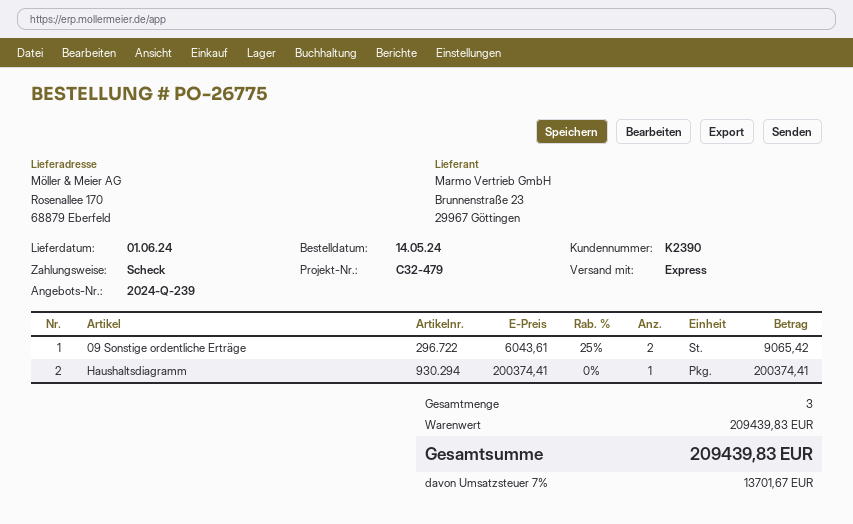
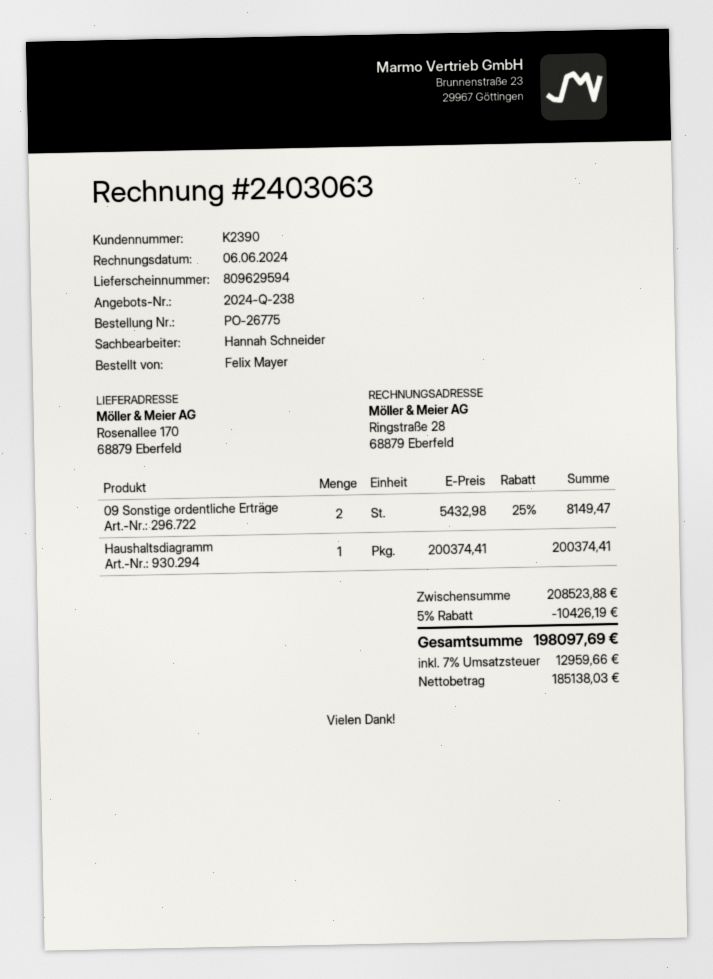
quote number: 2024-Q-239 -> 2024-Q-238
09 Sonstige ordentliche Erträge: 2 x 6043.61 - 25% = 9065.42 -> 2 x 5432.98 - 25% = 8149.47
subtotal: 209439.83 -> 208523.88
discount: none -> 5% = 10426.19
tax: 7% = 13701.67 -> 7% = 12959.66
total: 209439.83 -> 198097.69

